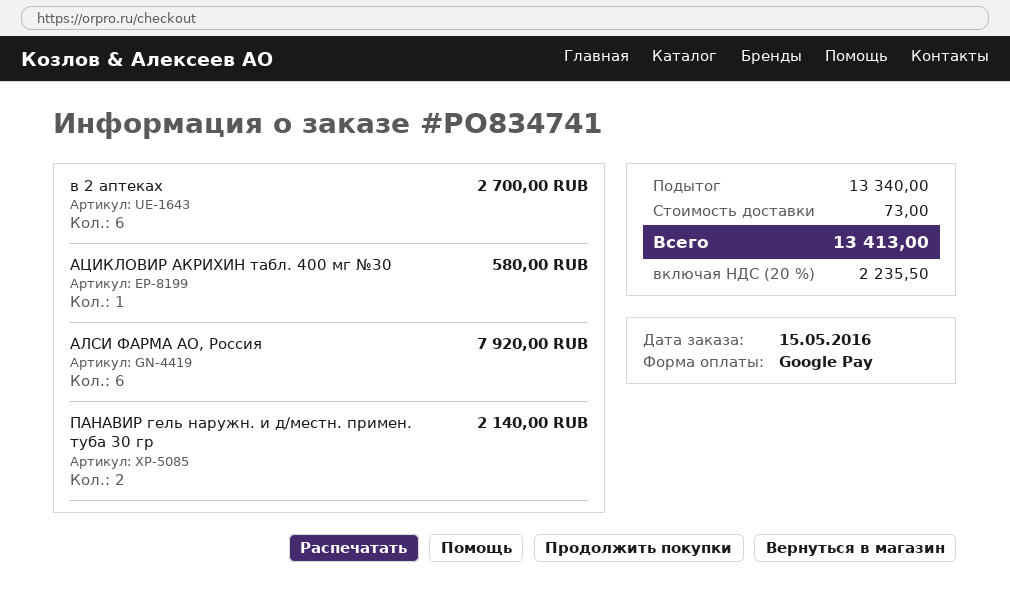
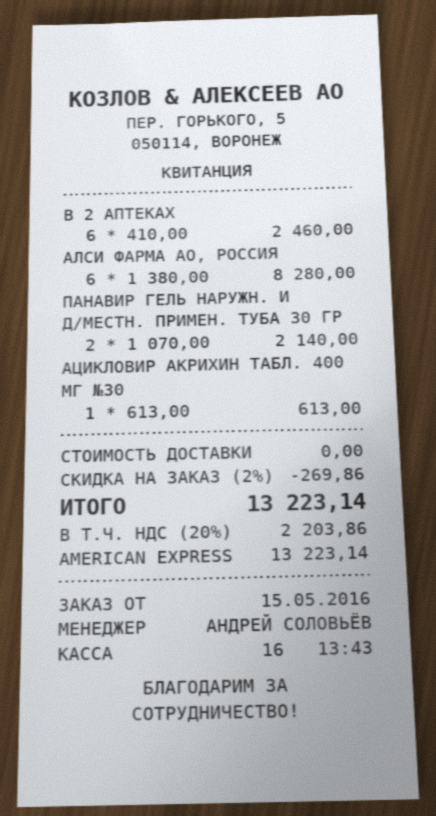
payment method: Google Pay -> American Express
в 2 аптеках: 6 for 2700.00 -> 6 for 2460.00
АЦИКЛОВИР АКРИХИН табл. 400 мг №30: 1 for 580.00 -> 1 for 613.00
АЛСИ ФАРМА АО, Россия: 6 for 7920.00 -> 6 for 8280.00
discount: none -> 2% = 269.86
shipping: 73.00 -> 0.00
tax: 20% = 2235.50 -> 20% = 2203.86
total: 13413.00 -> 13223.14

